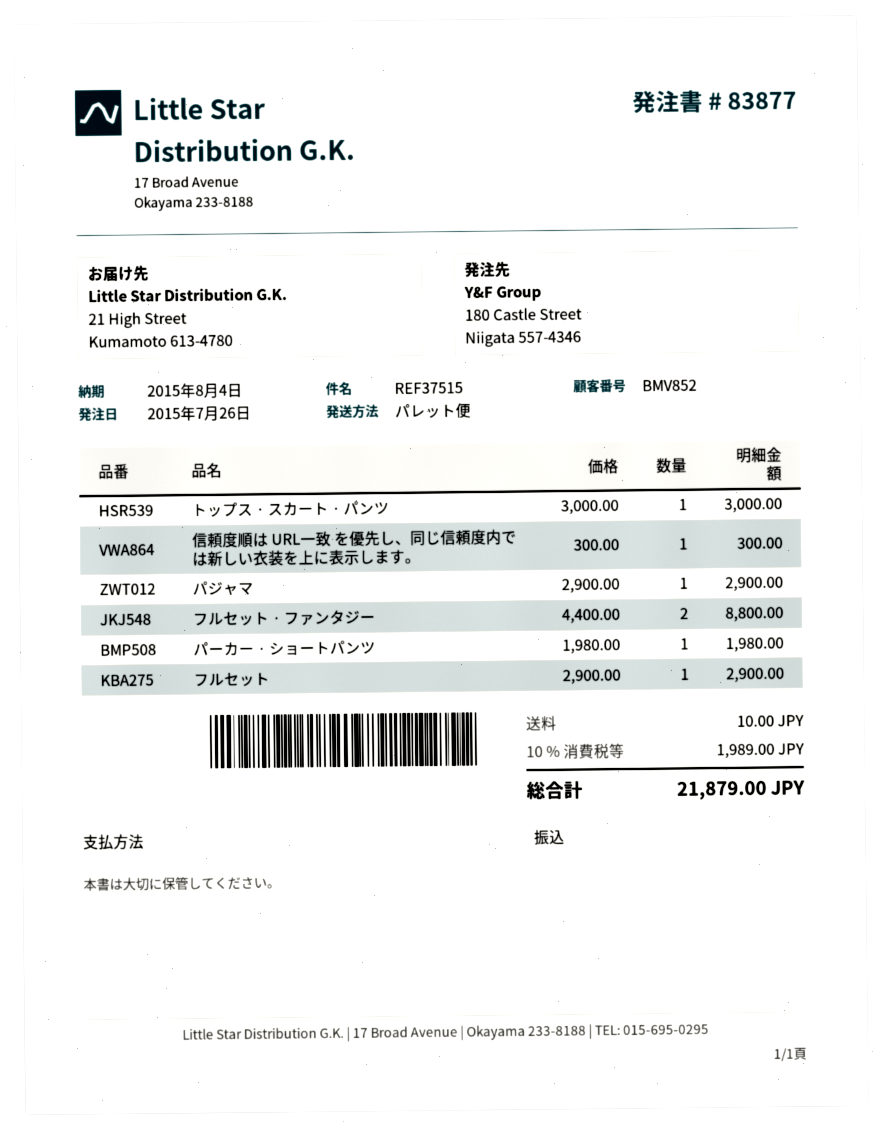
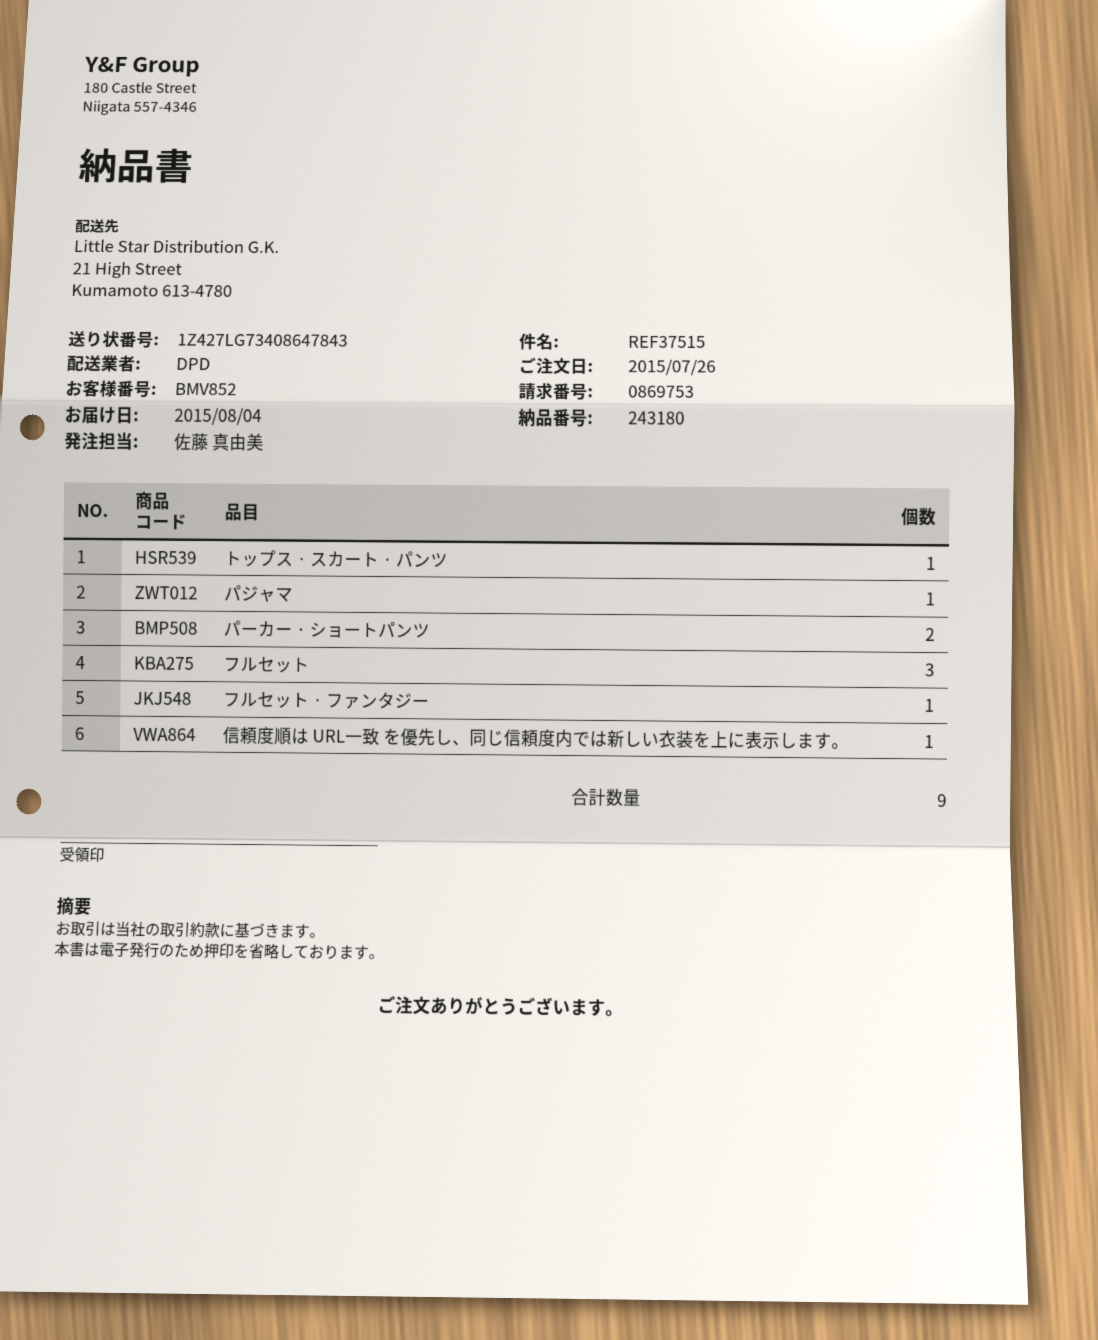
shipping method: pallet freight -> DPD
フルセット · ファンタジー: 2 -> 1
パーカー · ショートパンツ: 1 -> 2
フルセット: 1 -> 3

